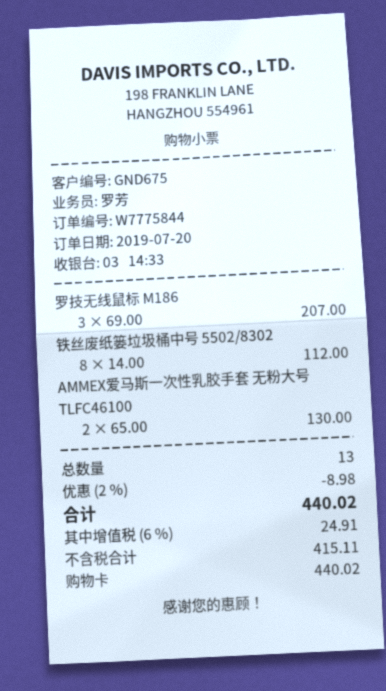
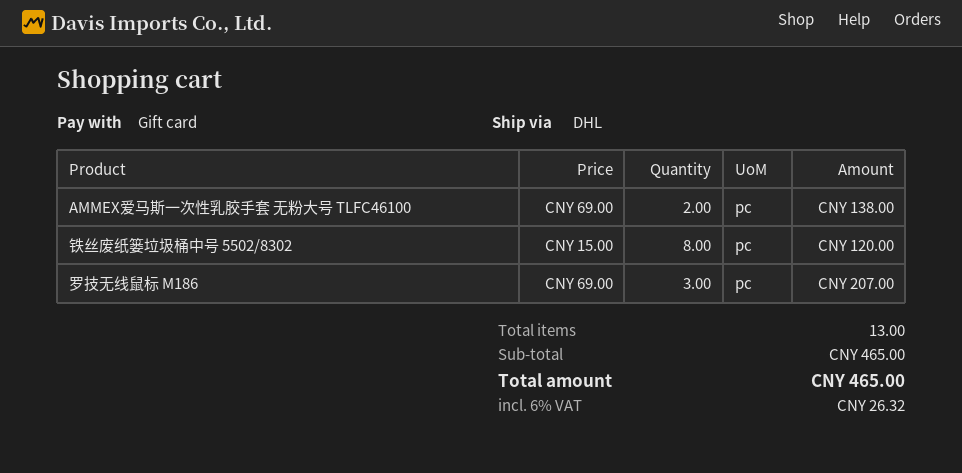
铁丝废纸篓垃圾桶中号 5502/8302: 8 x 14.00 = 112.00 -> 8 x 15.00 = 120.00
AMMEX爱马斯一次性乳胶手套 无粉大号 TLFC46100: 2 x 65.00 = 130.00 -> 2 x 69.00 = 138.00
discount: 2% = 8.98 -> none
tax: 6% = 24.91 -> 6% = 26.32
total: 440.02 -> 465.00

